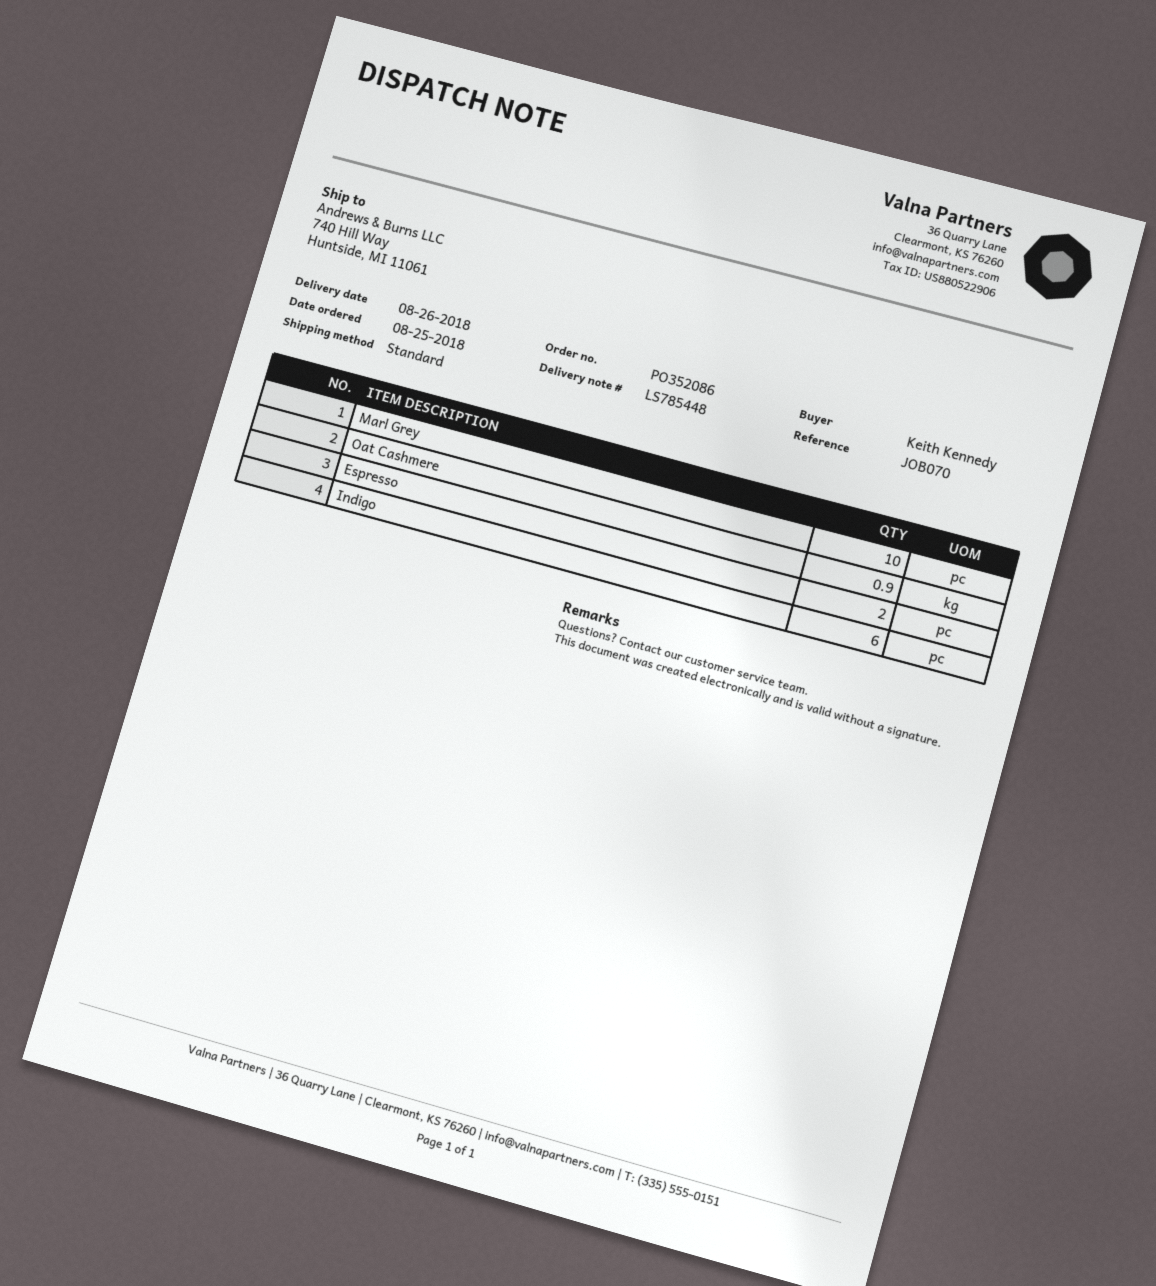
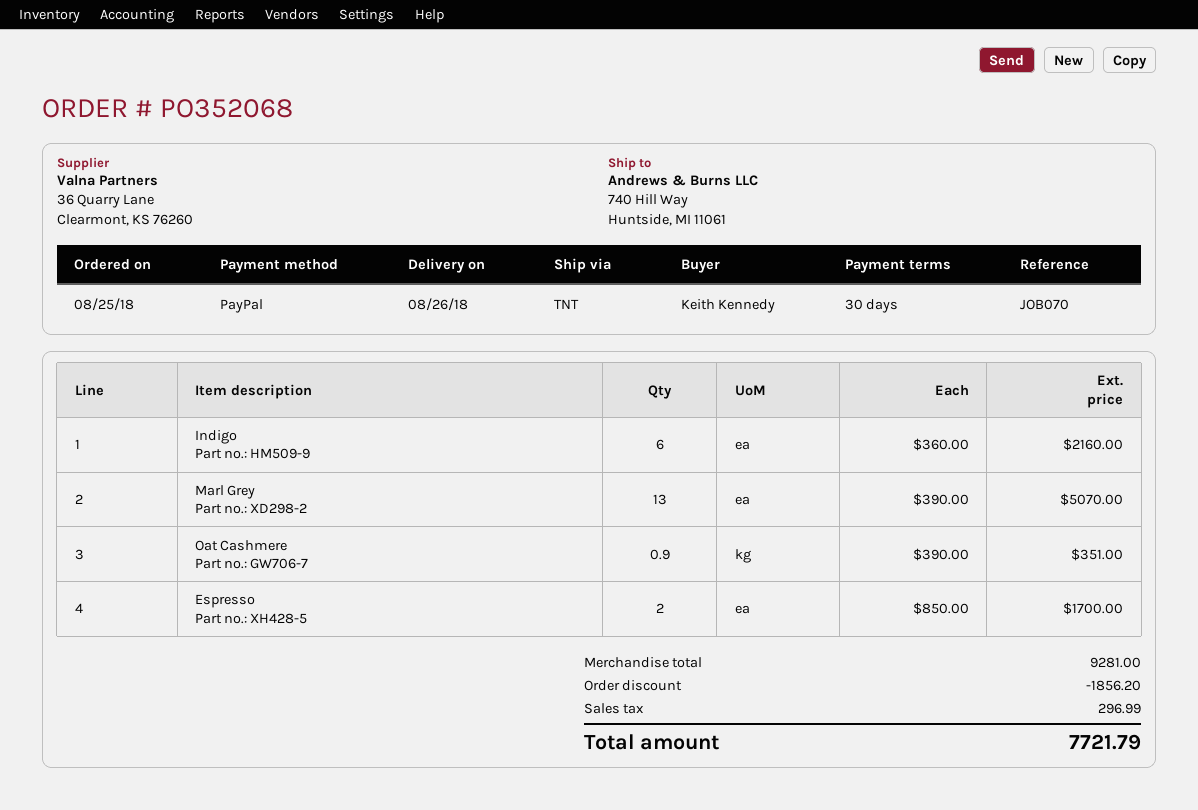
order number: PO352086 -> PO352068
shipping method: standard -> TNT
Marl Grey: 10 -> 13

